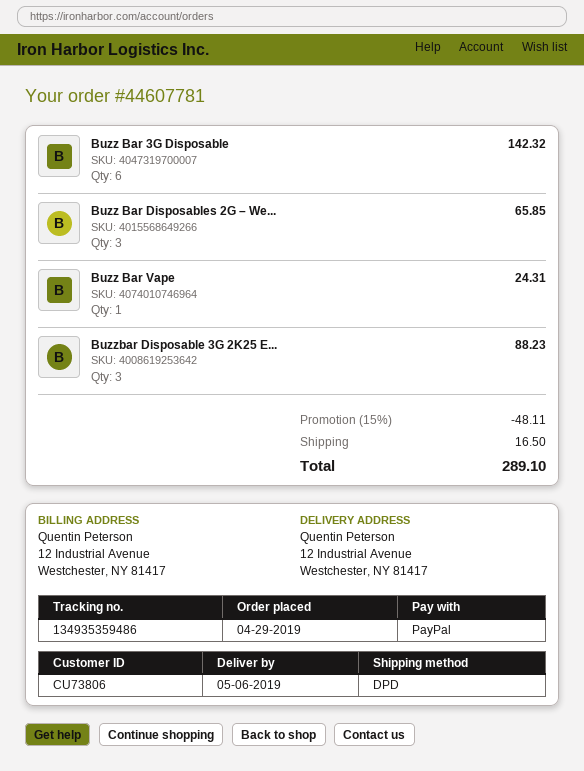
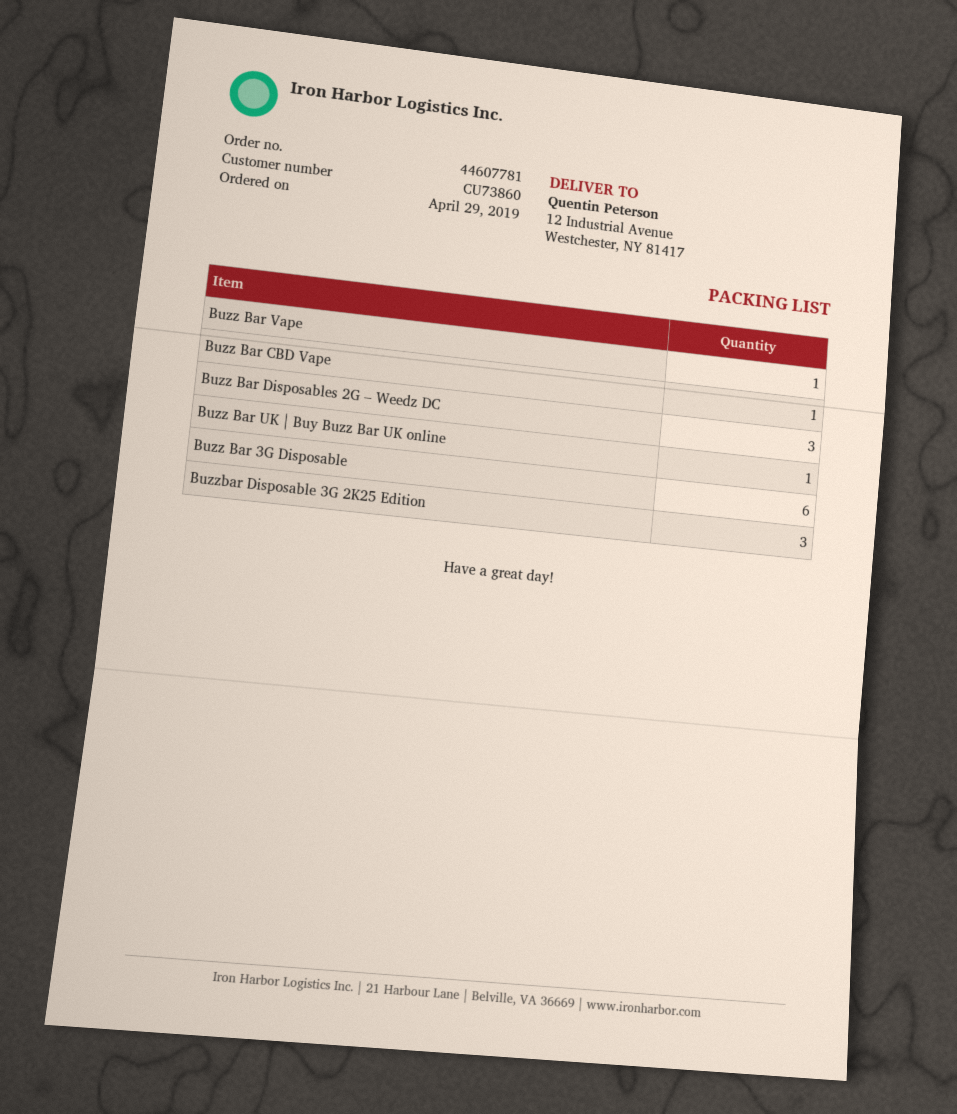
customer number: CU73806 -> CU73860
Buzz Bar CBD Vape: none -> 1
Buzz Bar UK | Buy Buzz Bar UK online: none -> 1

